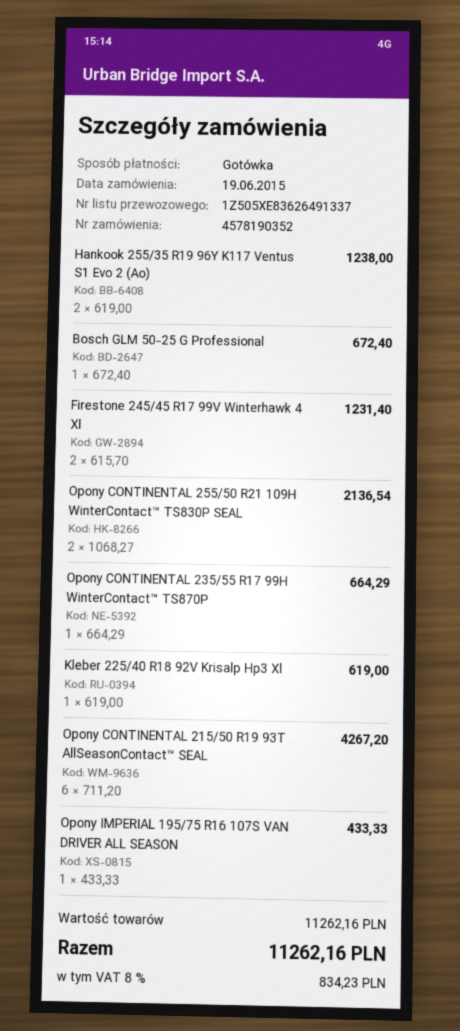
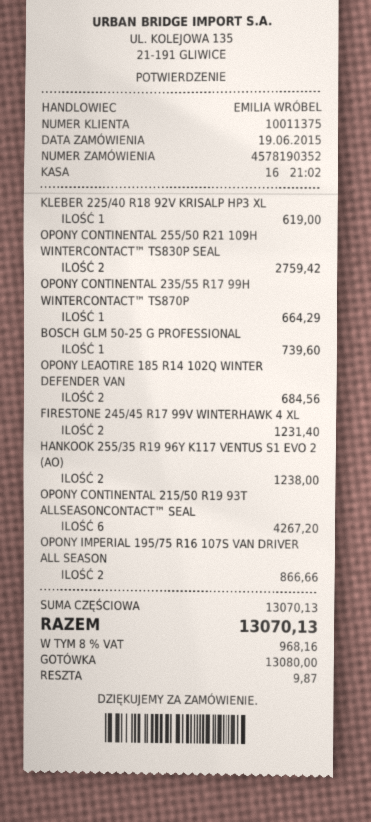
Bosch GLM 50-25 G Professional: 1 for 672.40 -> 1 for 739.60
Opony CONTINENTAL 255/50 R21 109H WinterContact™ TS830P SEAL: 2 for 2136.54 -> 2 for 2759.42
Opony IMPERIAL 195/75 R16 107S VAN DRIVER ALL SEASON: 1 for 433.33 -> 2 for 866.66
OPONY LEAOTIRE 185 R14 102Q WINTER DEFENDER VAN: none -> 2 for 684.56
subtotal: 11262.16 -> 13070.13
tax: 8% = 834.23 -> 8% = 968.16
total: 11262.16 -> 13070.13

